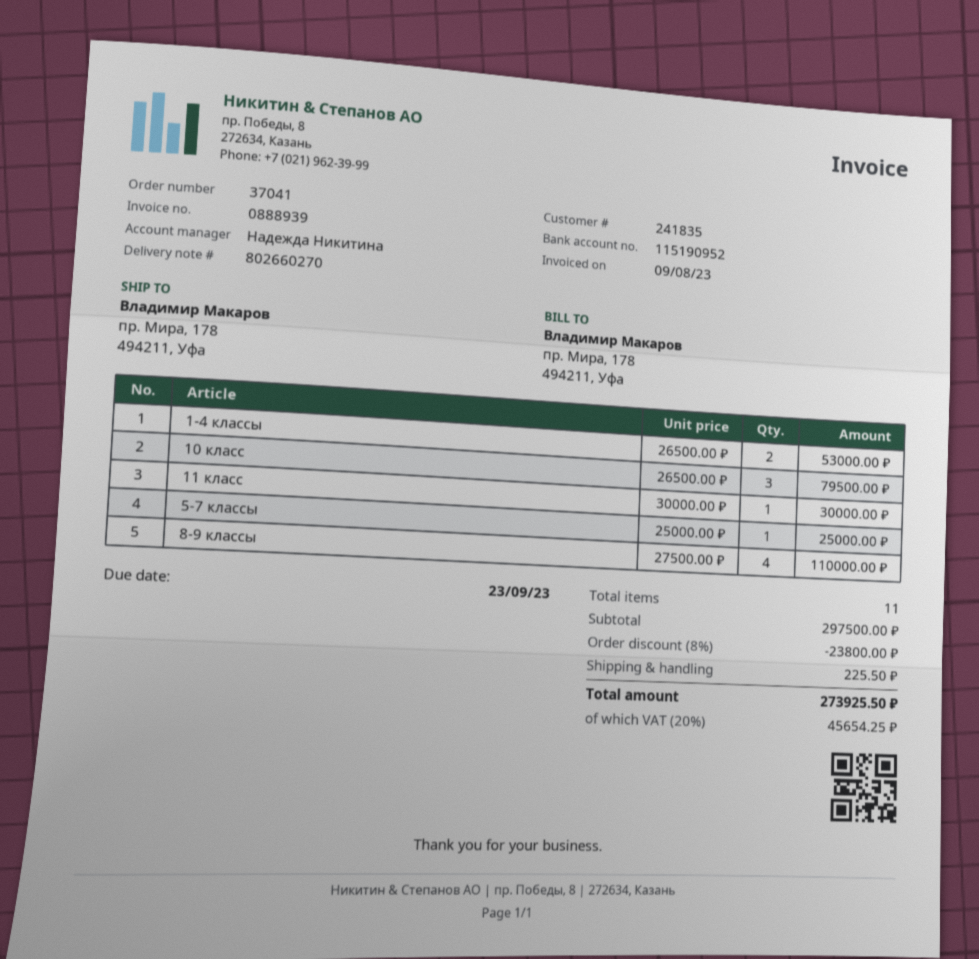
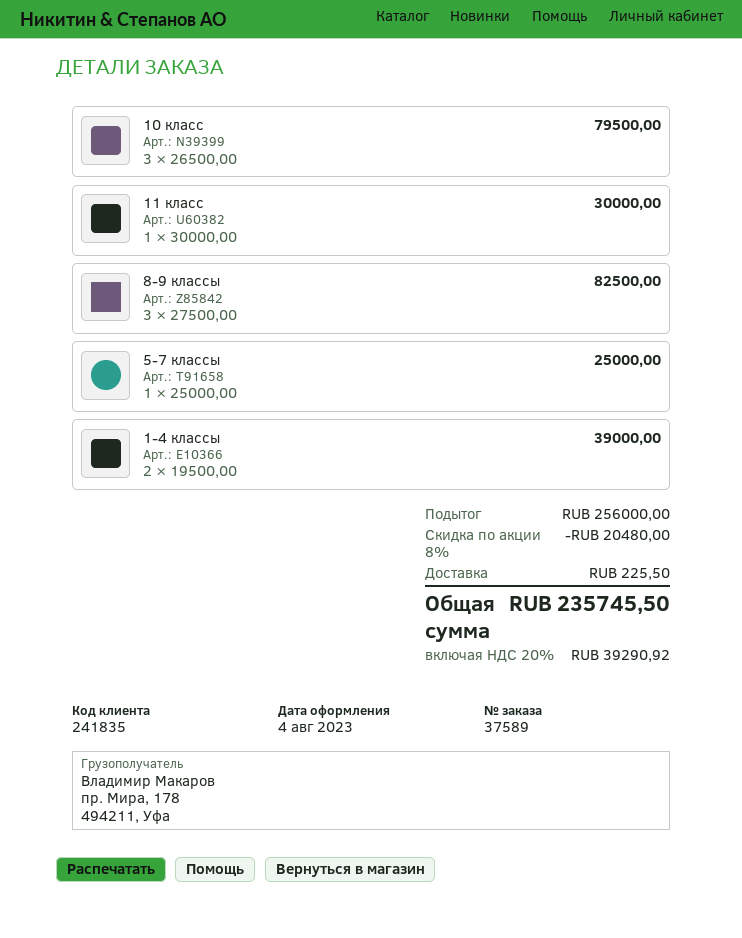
order number: 37041 -> 37589
1-4 классы: 2 x 26500.00 = 53000.00 -> 2 x 19500.00 = 39000.00
8-9 классы: 4 x 27500.00 = 110000.00 -> 3 x 27500.00 = 82500.00
subtotal: 297500.00 -> 256000.00
discount: 8% = 23800.00 -> 8% = 20480.00
tax: 20% = 45654.25 -> 20% = 39290.92
total: 273925.50 -> 235745.50

